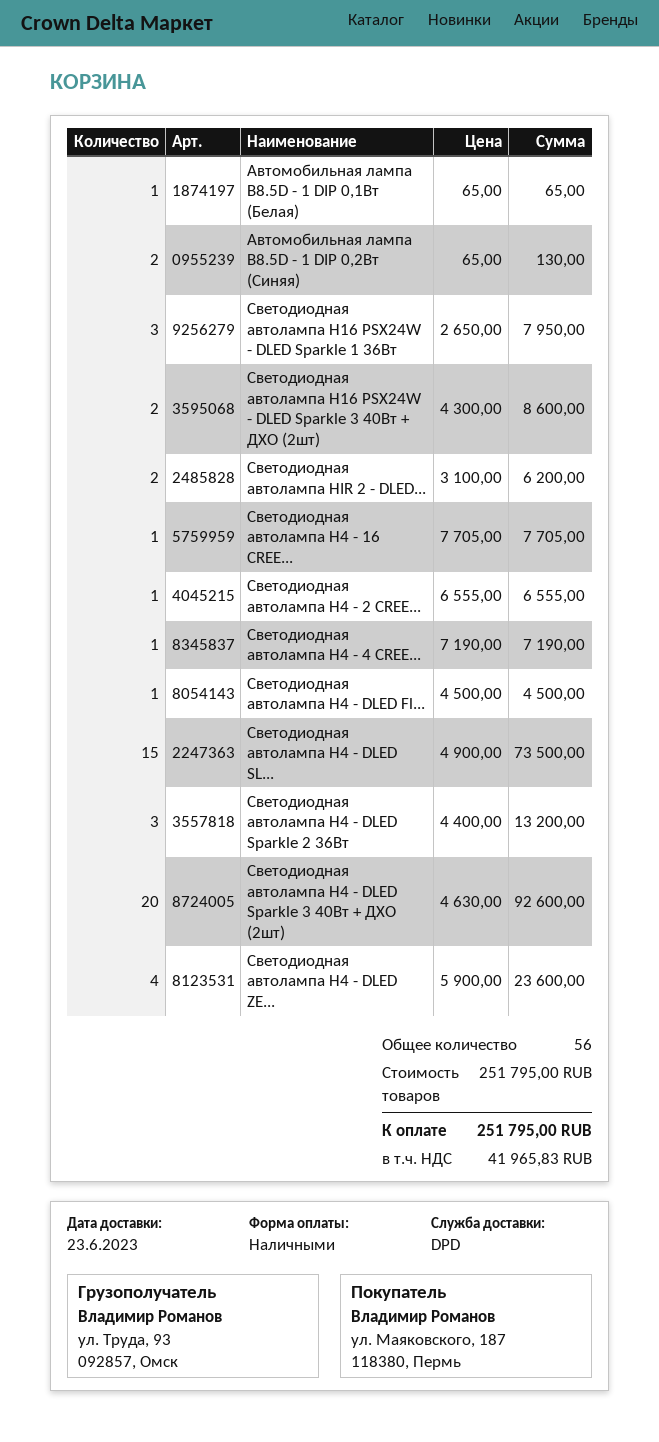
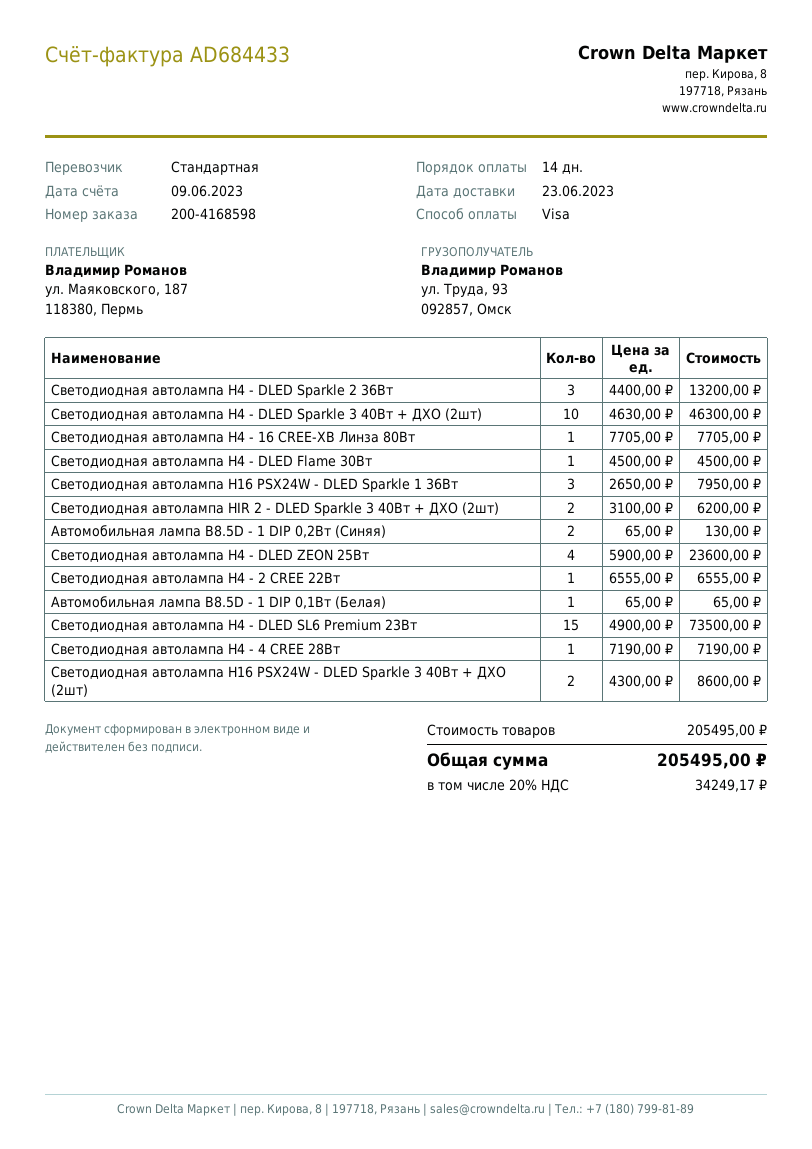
payment method: cash -> Visa
shipping method: DPD -> standard
Светодиодная автолампа Н4 - DLED Sparkle 3 40Вт + ДХО (2шт): 20 x 4630.00 = 92600.00 -> 10 x 4630.00 = 46300.00
subtotal: 251795.00 -> 205495.00
tax: 41965.83 -> 34249.17
total: 251795.00 -> 205495.00

